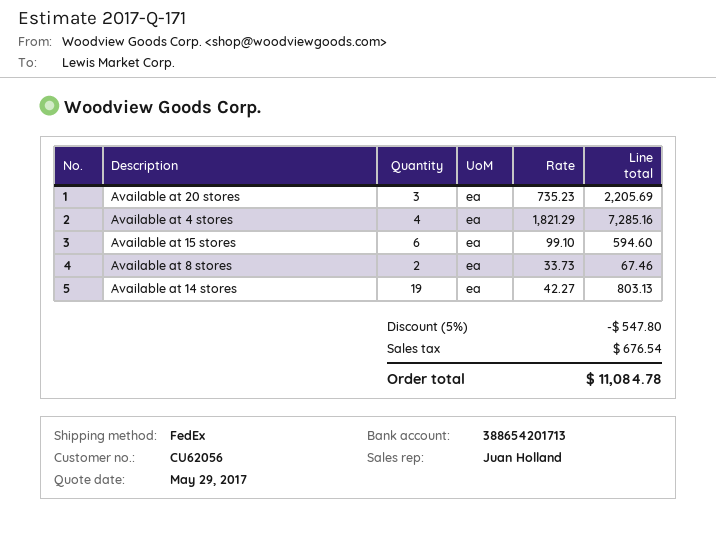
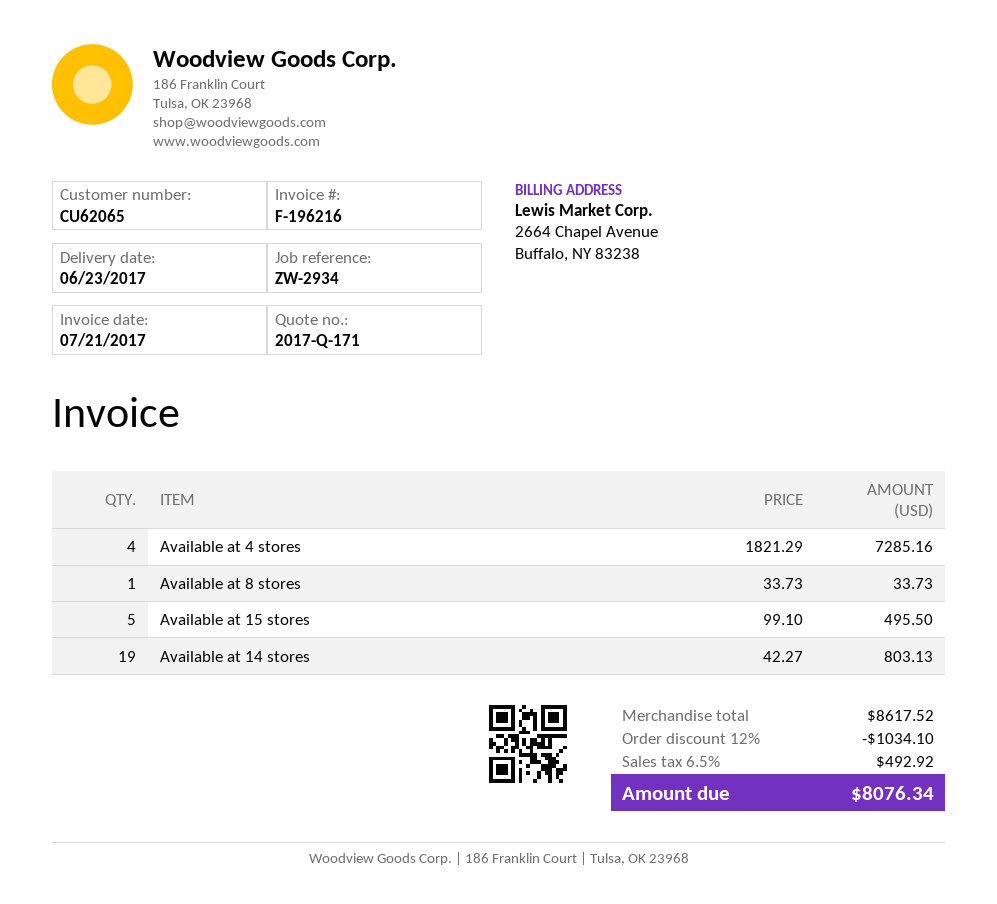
customer number: CU62056 -> CU62065
Available at 20 stores: 3 x 735.23 = 2205.69 -> none
Available at 15 stores: 6 x 99.10 = 594.60 -> 5 x 99.10 = 495.50
Available at 8 stores: 2 x 33.73 = 67.46 -> 1 x 33.73 = 33.73
discount: 5% = 547.80 -> 12% = 1034.10
tax: 676.54 -> 492.92
total: 11084.78 -> 8076.34

